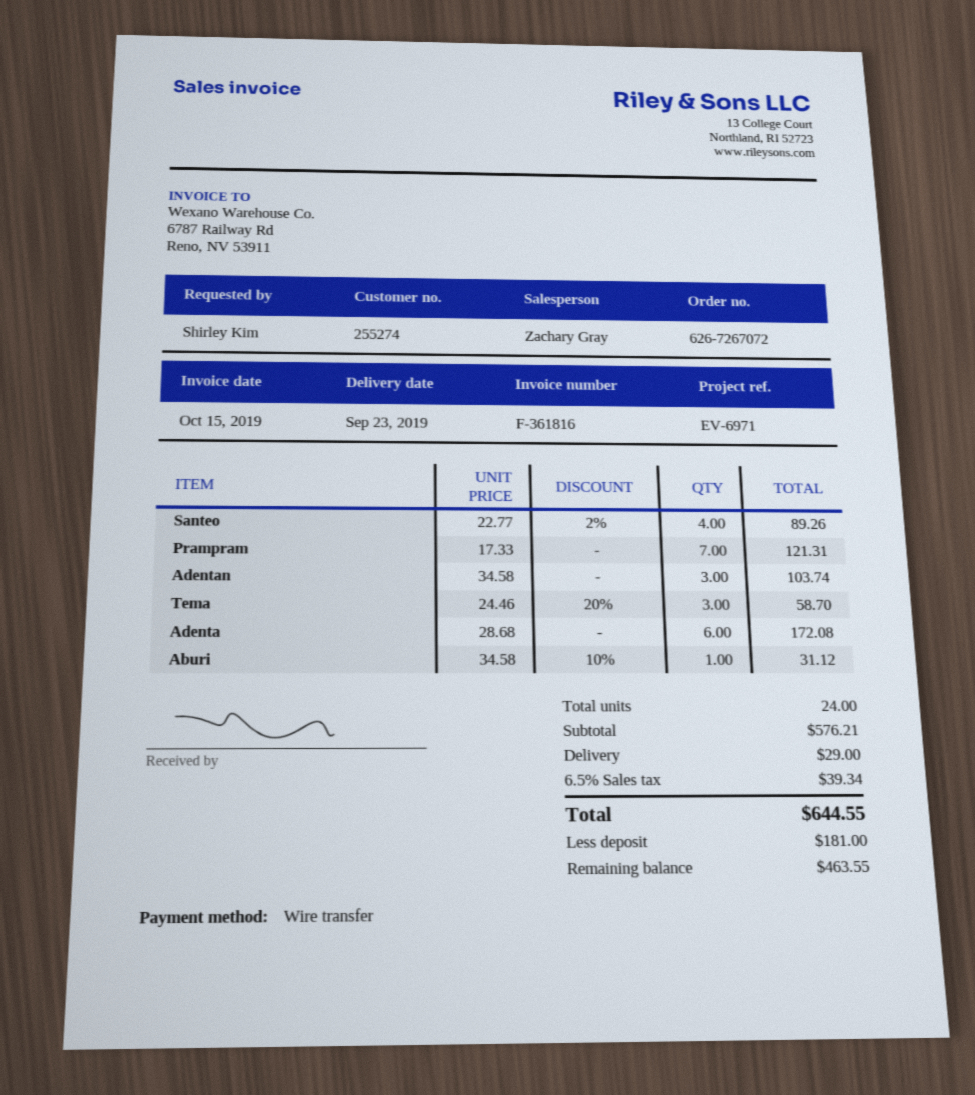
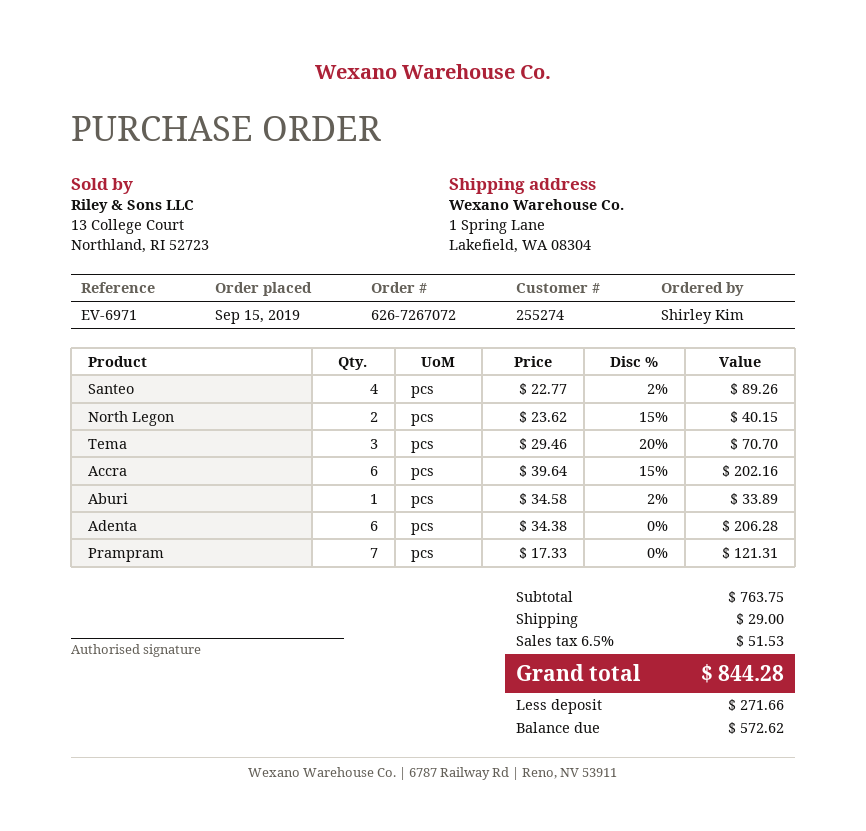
Adentan: 3 x 34.58 = 103.74 -> none
Tema: 3 x 24.46 - 20% = 58.70 -> 3 x 29.46 - 20% = 70.70
Adenta: 6 x 28.68 = 172.08 -> 6 x 34.38 = 206.28
Aburi: 1 x 34.58 - 10% = 31.12 -> 1 x 34.58 - 2% = 33.89
North Legon: none -> 2 x 23.62 - 15% = 40.15
Accra: none -> 6 x 39.64 - 15% = 202.16
subtotal: 576.21 -> 763.75
tax: 6.5% = 39.34 -> 6.5% = 51.53
total: 644.55 -> 844.28
deposit: 181.00 -> 271.66
balance: 463.55 -> 572.62

